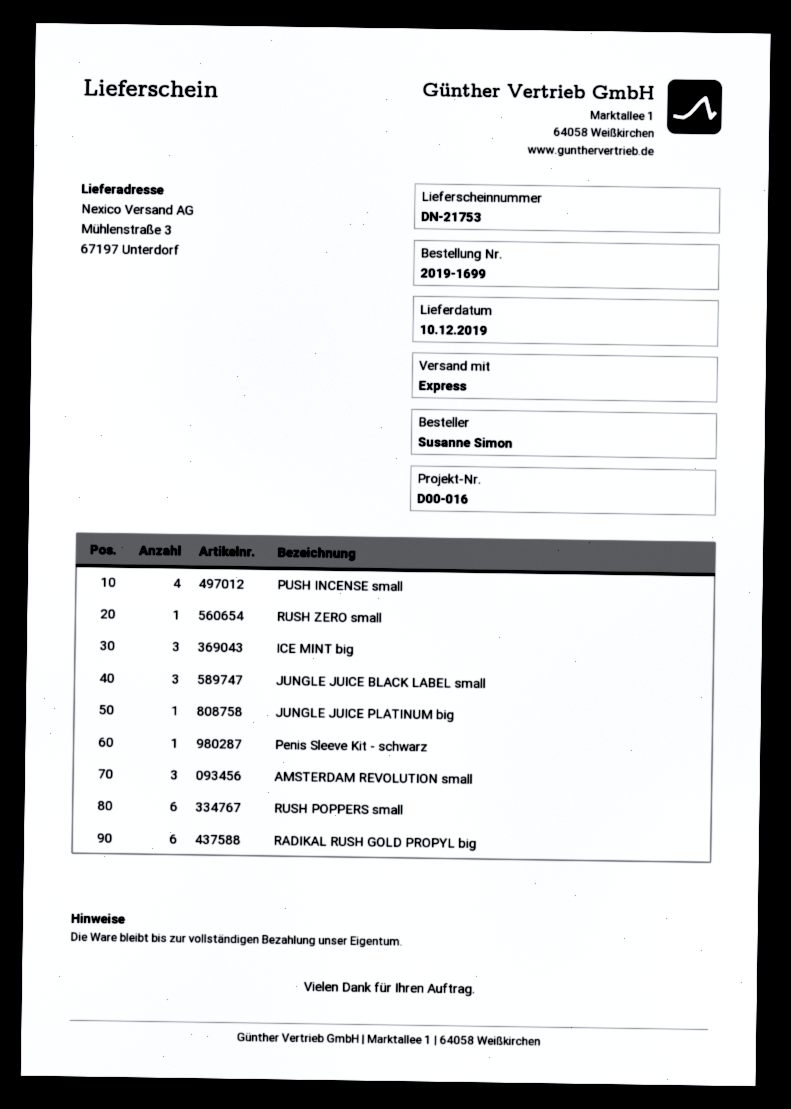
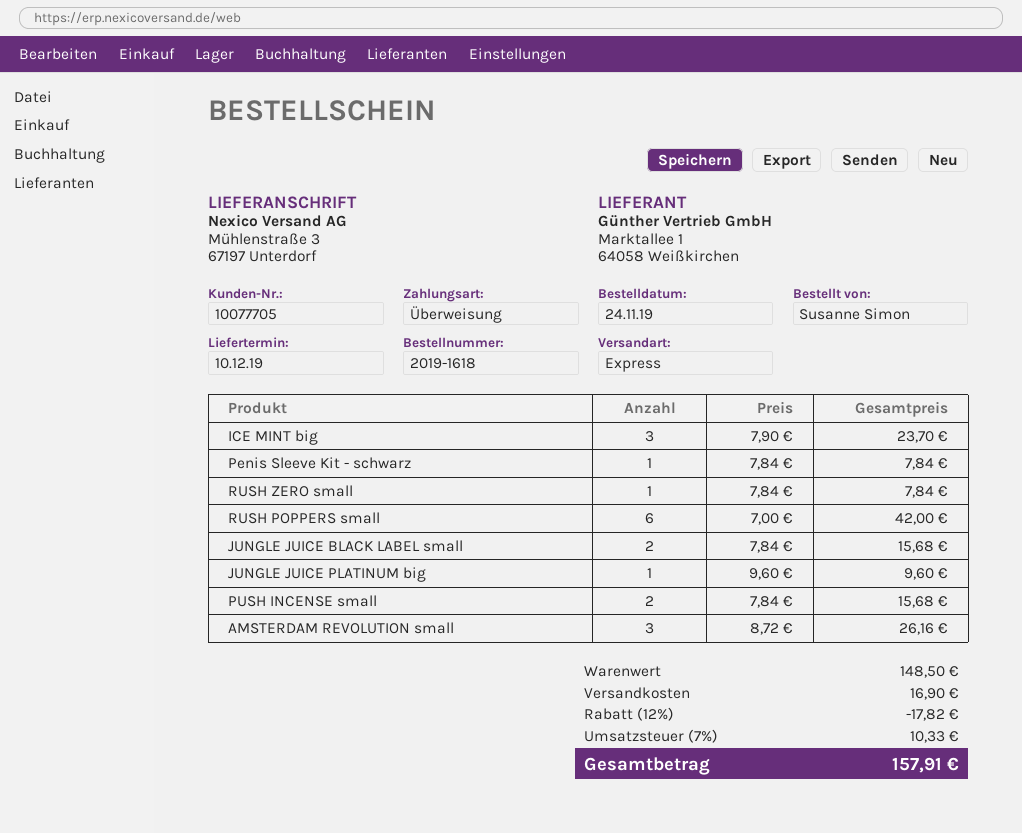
order number: 2019-1699 -> 2019-1618
PUSH INCENSE small: 4 -> 2
JUNGLE JUICE BLACK LABEL small: 3 -> 2
RADIKAL RUSH GOLD PROPYL big: 6 -> none

